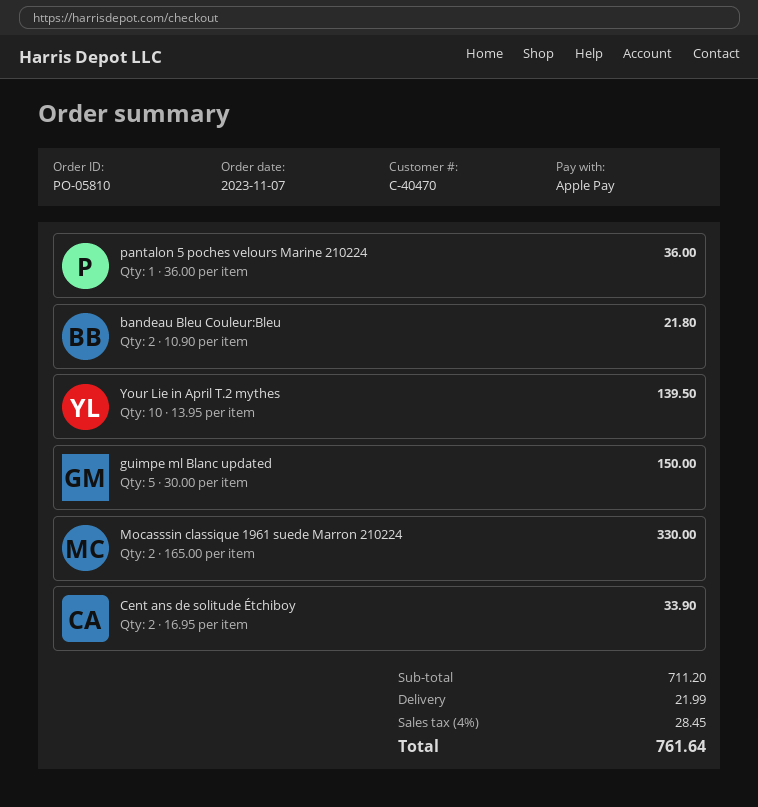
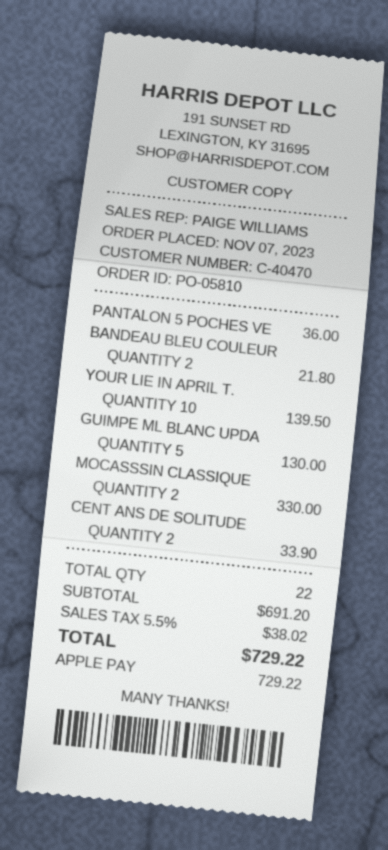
guimpe ml Blanc updated: 5 for 150.00 -> 5 for 130.00
subtotal: 711.20 -> 691.20
shipping: 21.99 -> none
tax: 4% = 28.45 -> 5.5% = 38.02
total: 761.64 -> 729.22

